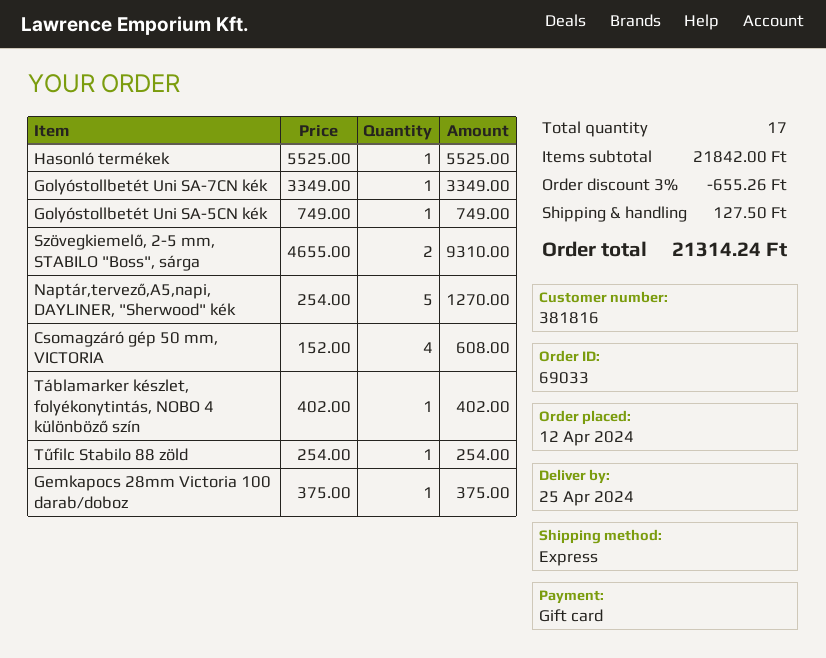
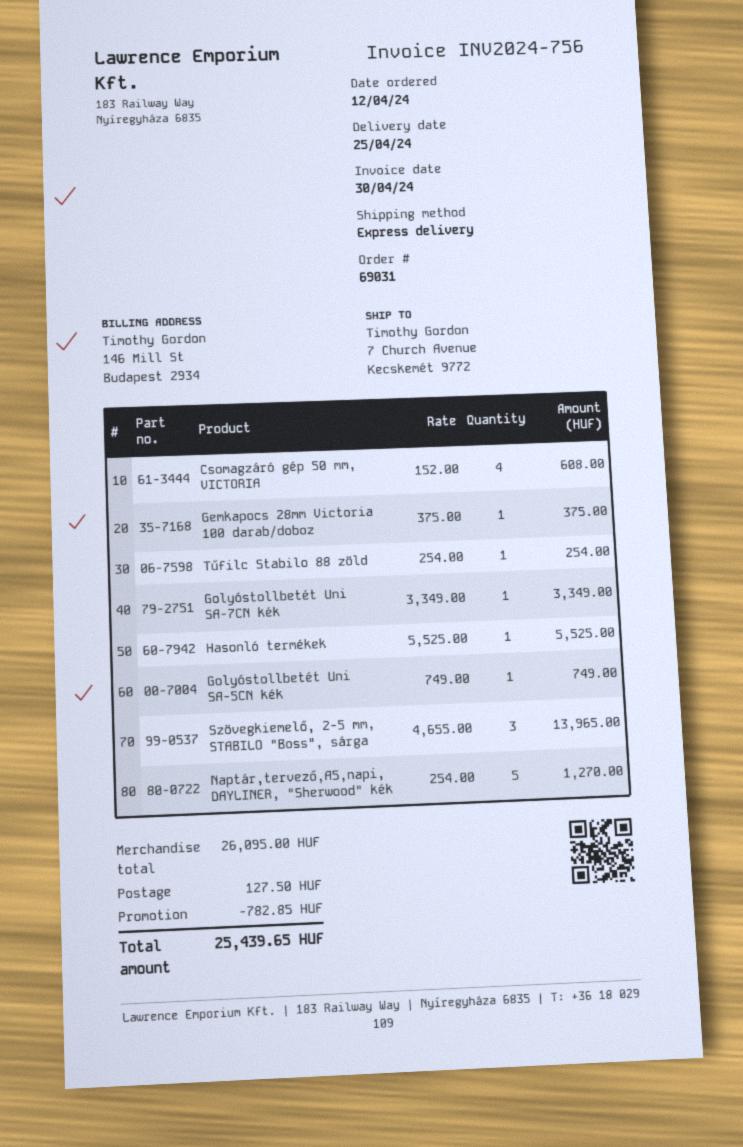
order number: 69033 -> 69031
Szövegkiemelő, 2-5 mm, STABILO "Boss", sárga: 2 x 4655.00 = 9310.00 -> 3 x 4655.00 = 13965.00
Táblamarker készlet, folyékonytintás, NOBO 4 különböző szín: 1 x 402.00 = 402.00 -> none
subtotal: 21842.00 -> 26095.00
discount: 655.26 -> 782.85
total: 21314.24 -> 25439.65

